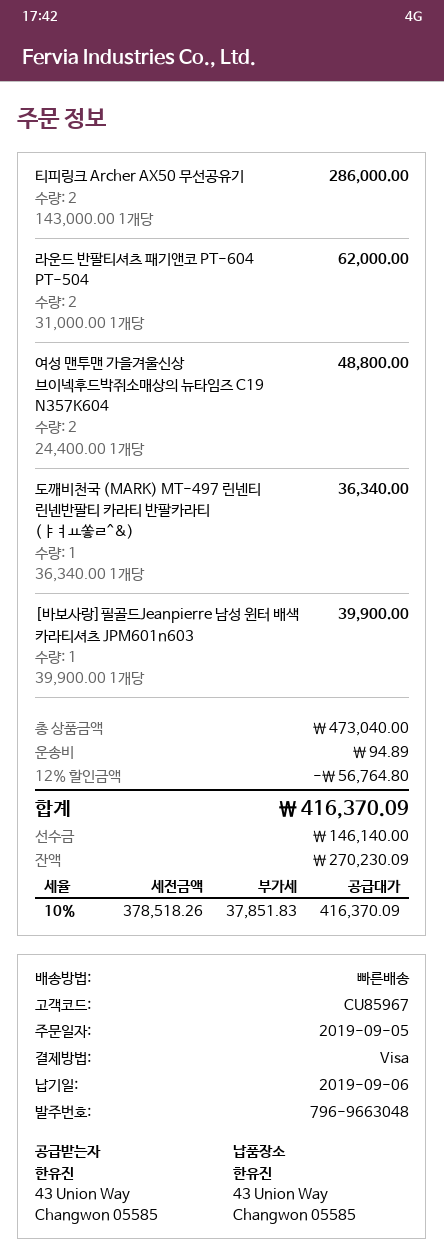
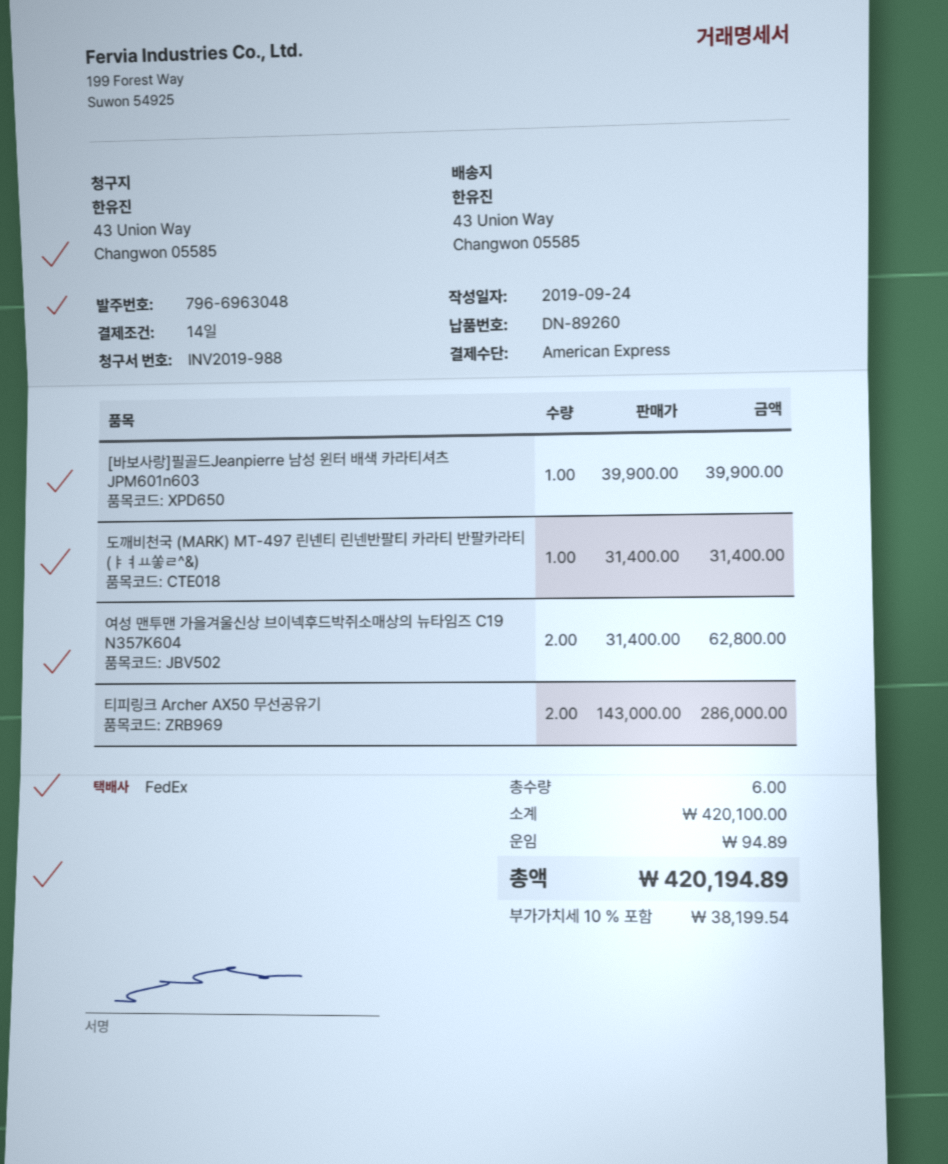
order number: 796-9663048 -> 796-6963048
payment method: Visa -> American Express
shipping method: express -> FedEx
라운드 반팔티셔츠 패기앤코 PT-604 PT-504: 2 x 31000.00 = 62000.00 -> none
여성 맨투맨 가을겨울신상 브이넥후드박쥐소매상의 뉴타임즈 C19 N357K604: 2 x 24400.00 = 48800.00 -> 2 x 31400.00 = 62800.00
도깨비천국 (MARK) MT-497 린넨티 린넨반팔티 카라티 반팔카라티 (ㅑㅕㅛ쏳ㄹ^&): 1 x 36340.00 = 36340.00 -> 1 x 31400.00 = 31400.00
subtotal: 473040.00 -> 420100.00
discount: 12% = 56764.80 -> none
tax: 10% = 37851.83 -> 10% = 38199.54
total: 416370.09 -> 420194.89

